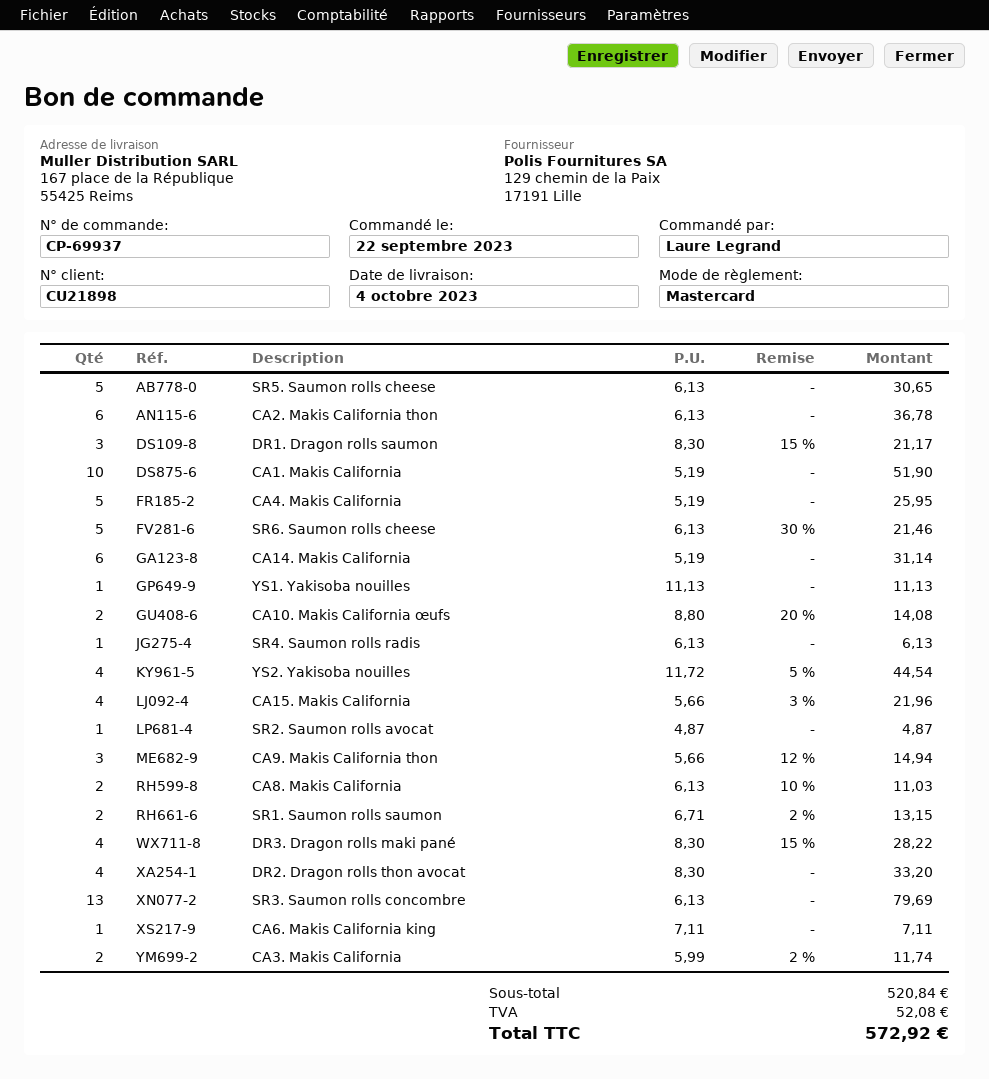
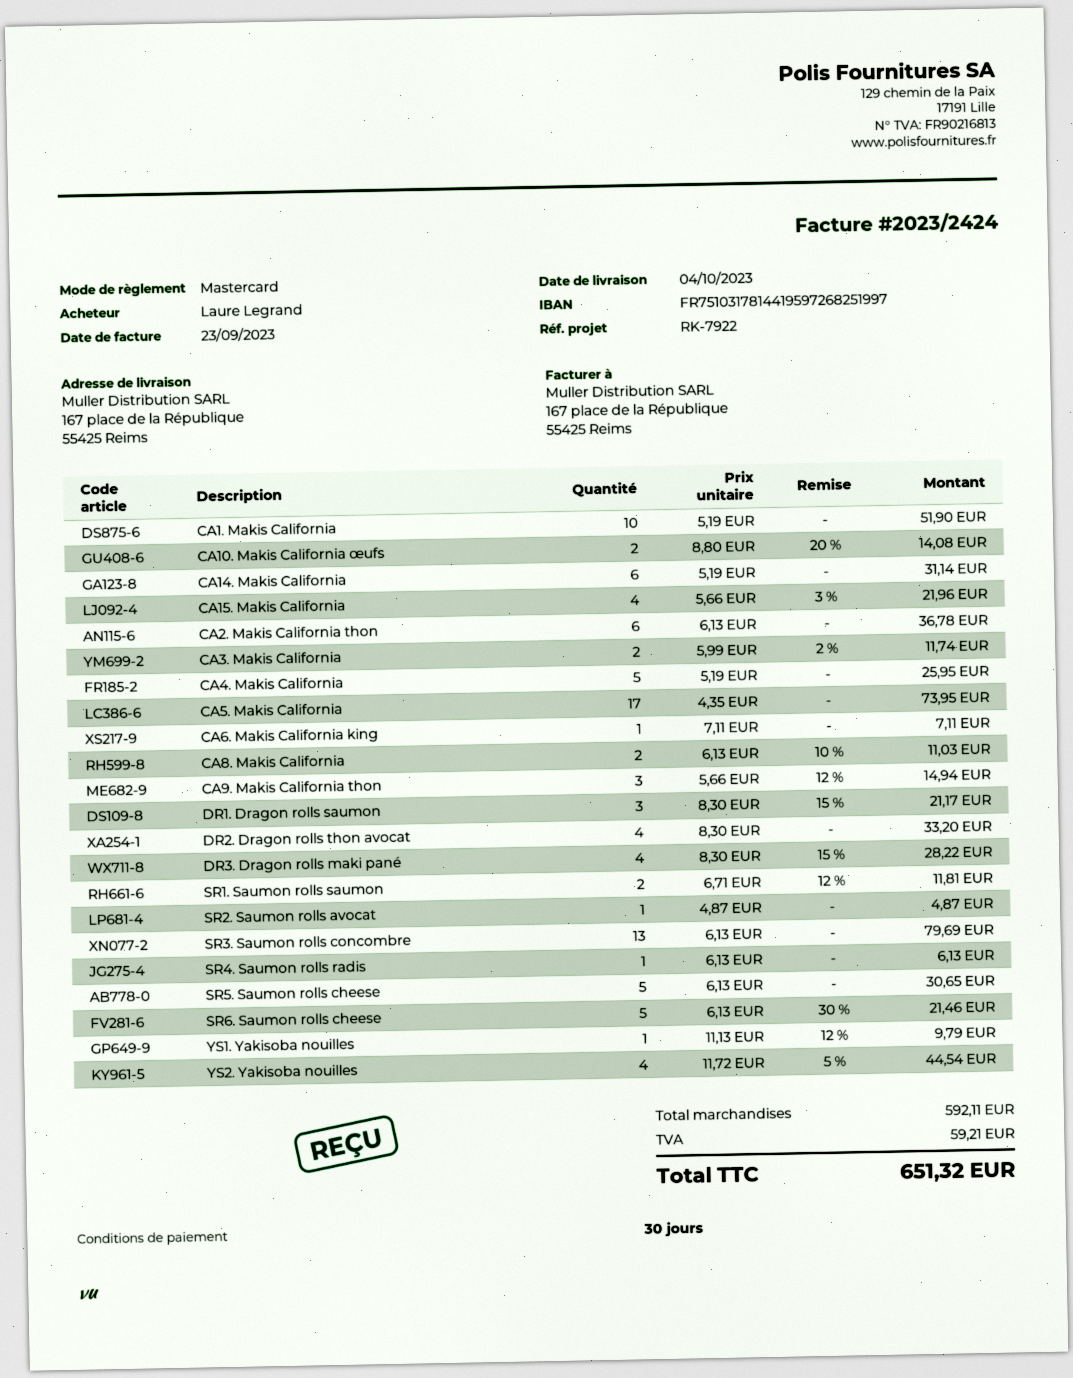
YS1. Yakisoba nouilles: 1 x 11.13 = 11.13 -> 1 x 11.13 - 12% = 9.79
SR1. Saumon rolls saumon: 2 x 6.71 - 2% = 13.15 -> 2 x 6.71 - 12% = 11.81
CA5. Makis California: none -> 17 x 4.35 = 73.95
subtotal: 520.84 -> 592.11
tax: 52.08 -> 59.21
total: 572.92 -> 651.32

